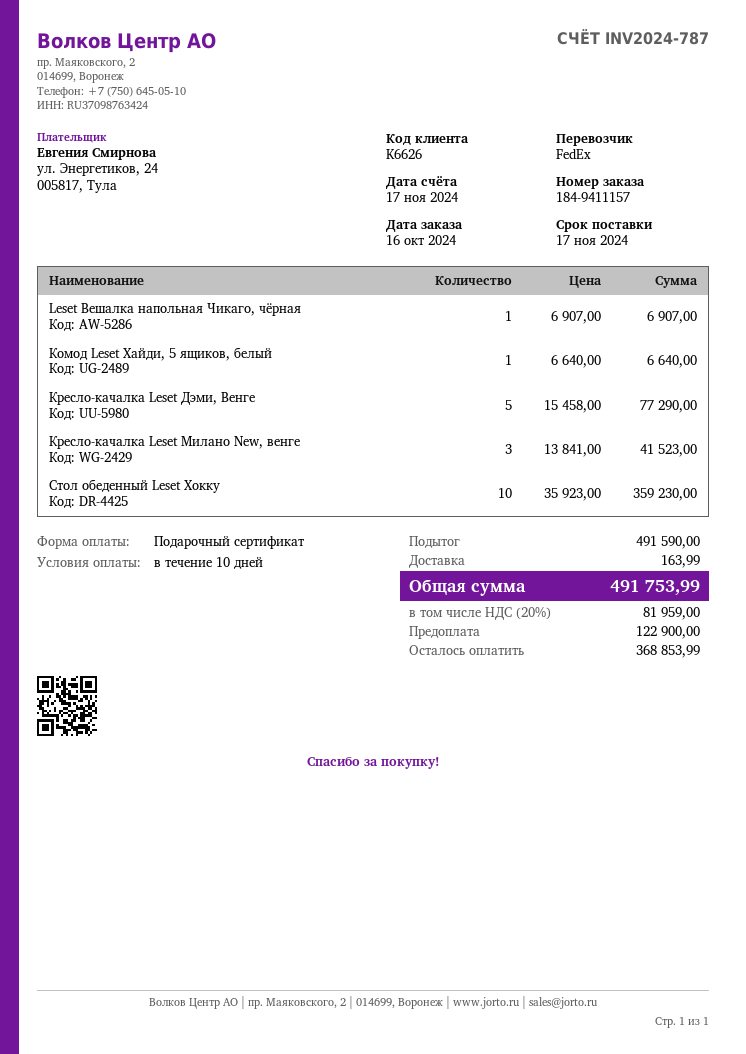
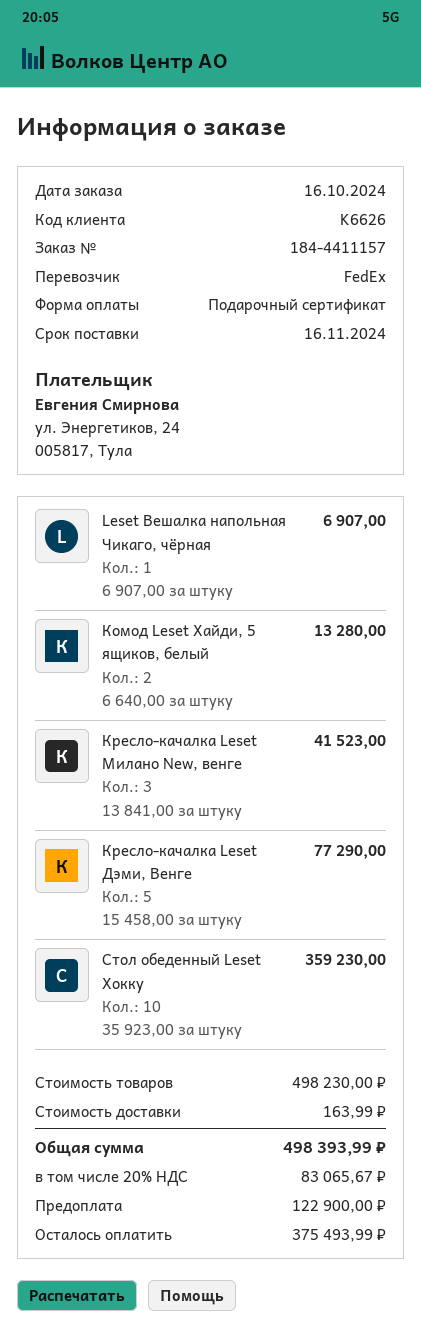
order number: 184-9411157 -> 184-4411157
delivery date: 2024-11-17 -> 2024-11-16
Комод Leset Хайди, 5 ящиков, белый: 1 x 6640.00 = 6640.00 -> 2 x 6640.00 = 13280.00
subtotal: 491590.00 -> 498230.00
tax: 20% = 81959.00 -> 20% = 83065.67
total: 491753.99 -> 498393.99
balance: 368853.99 -> 375493.99

